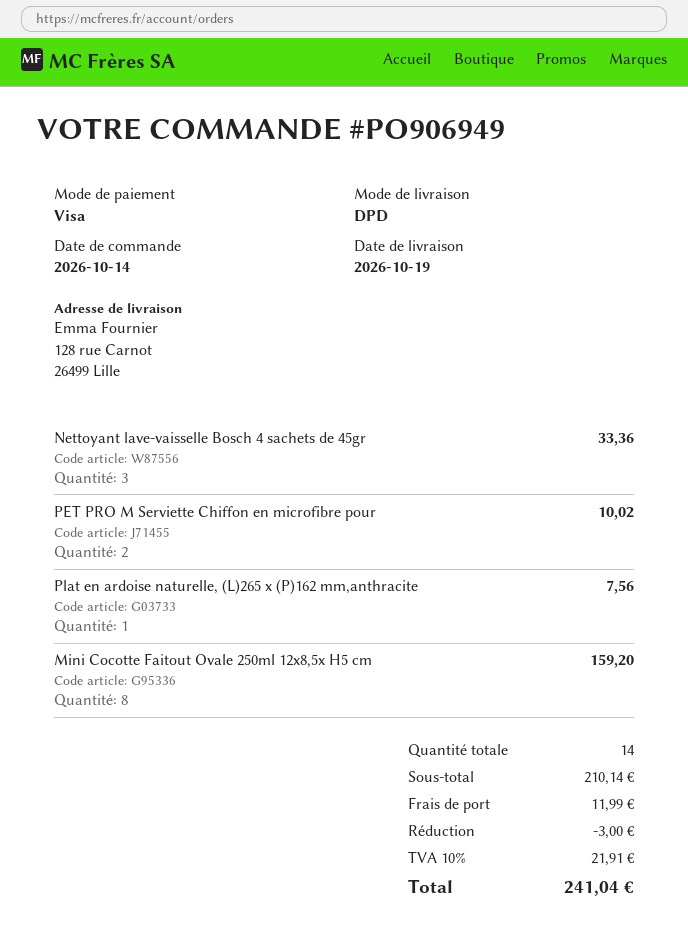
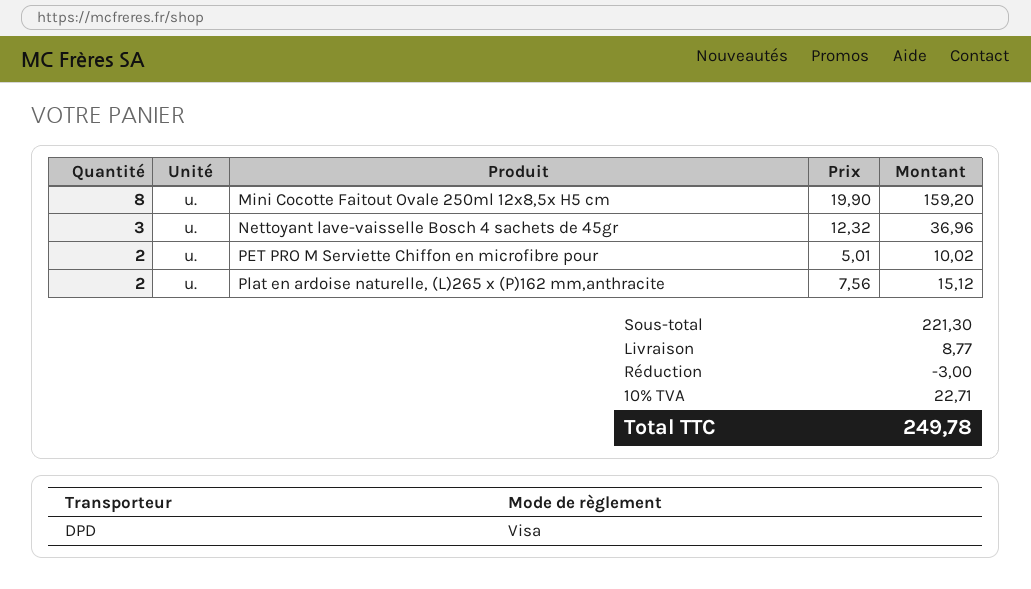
Nettoyant lave-vaisselle Bosch 4 sachets de 45gr: 3 for 33.36 -> 3 for 36.96
Plat en ardoise naturelle, (L)265 x (P)162 mm,anthracite: 1 for 7.56 -> 2 for 15.12
subtotal: 210.14 -> 221.30
shipping: 11.99 -> 8.77
tax: 10% = 21.91 -> 10% = 22.71
total: 241.04 -> 249.78

